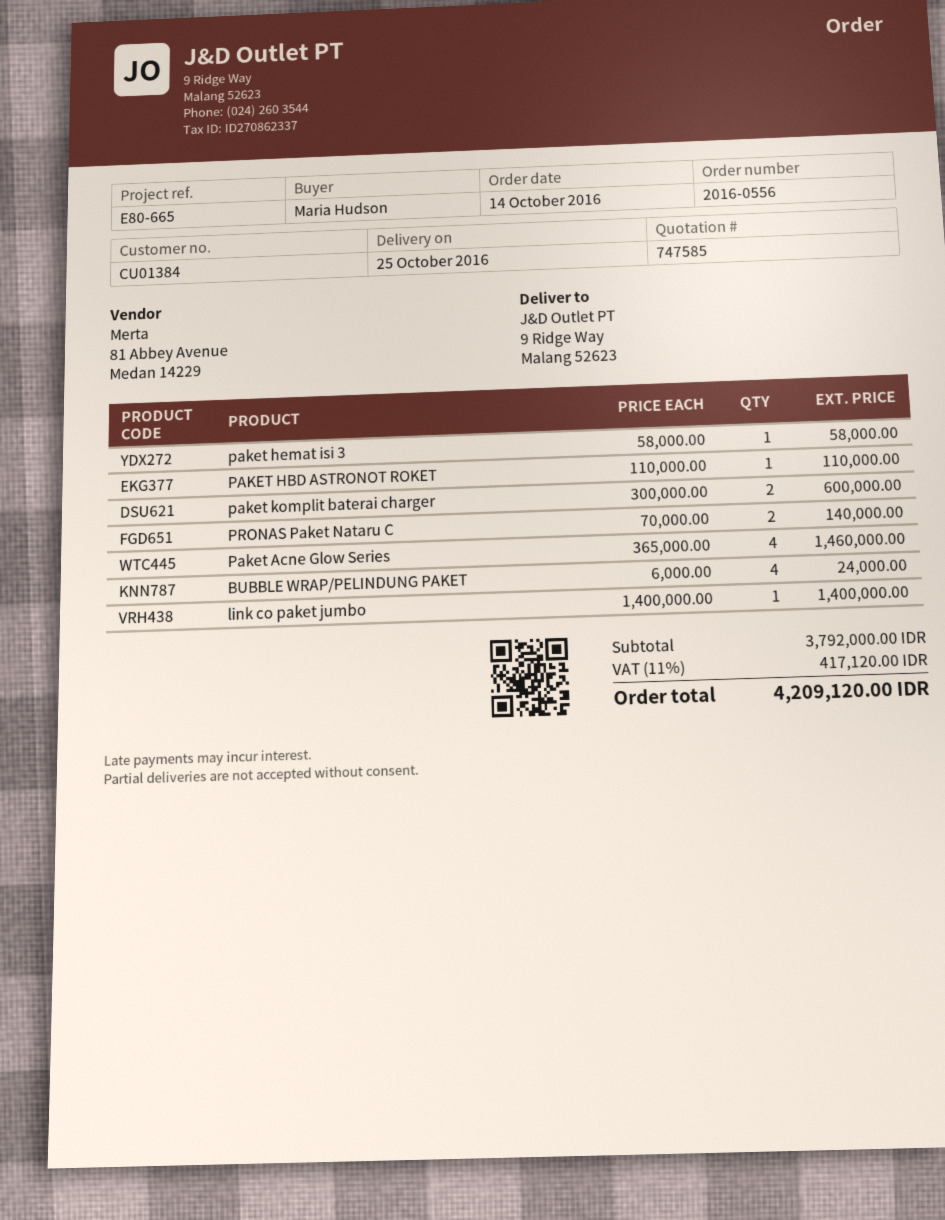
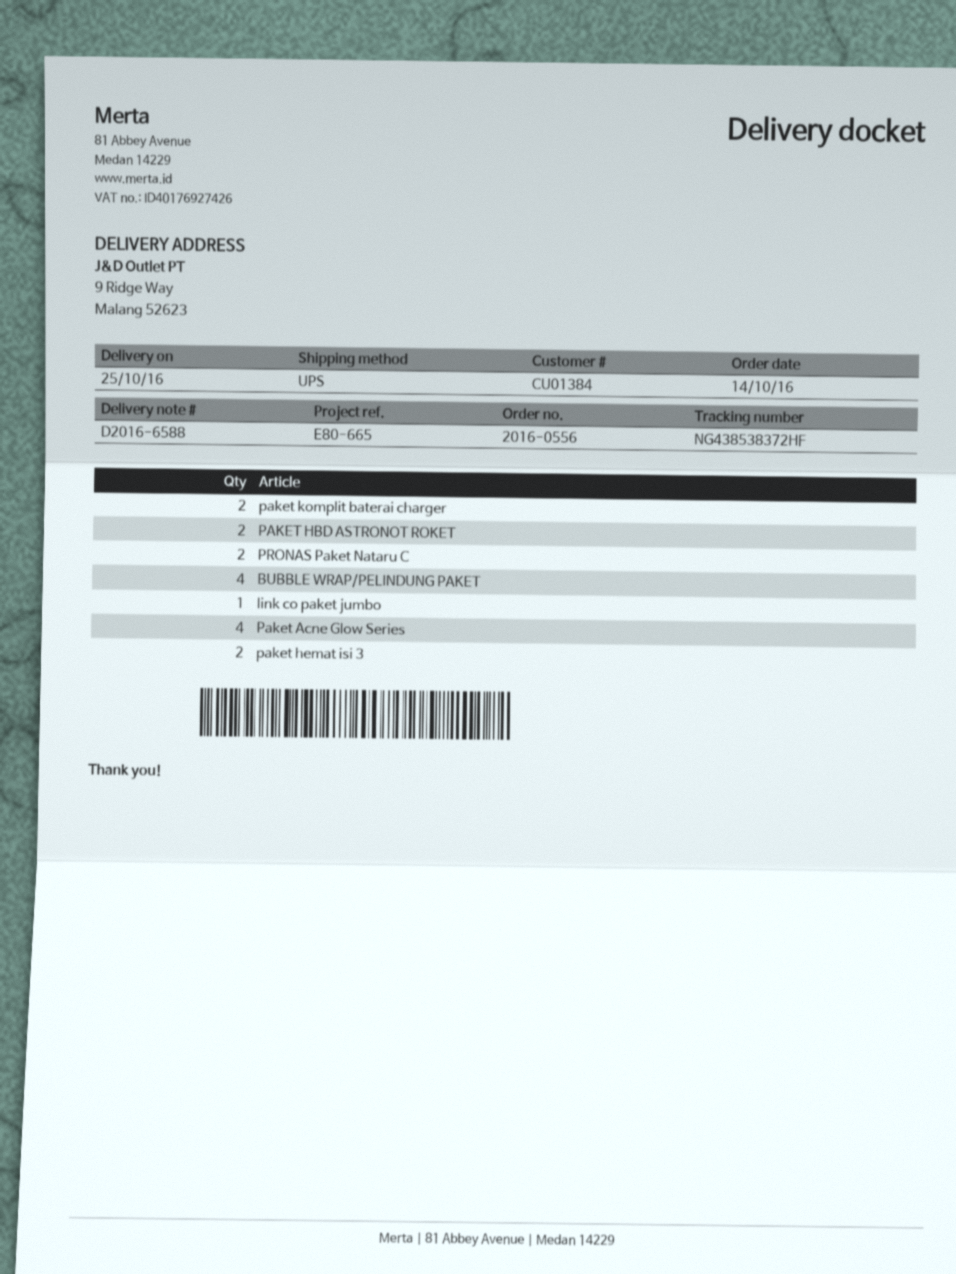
paket hemat isi 3: 1 -> 2
PAKET HBD ASTRONOT ROKET: 1 -> 2

